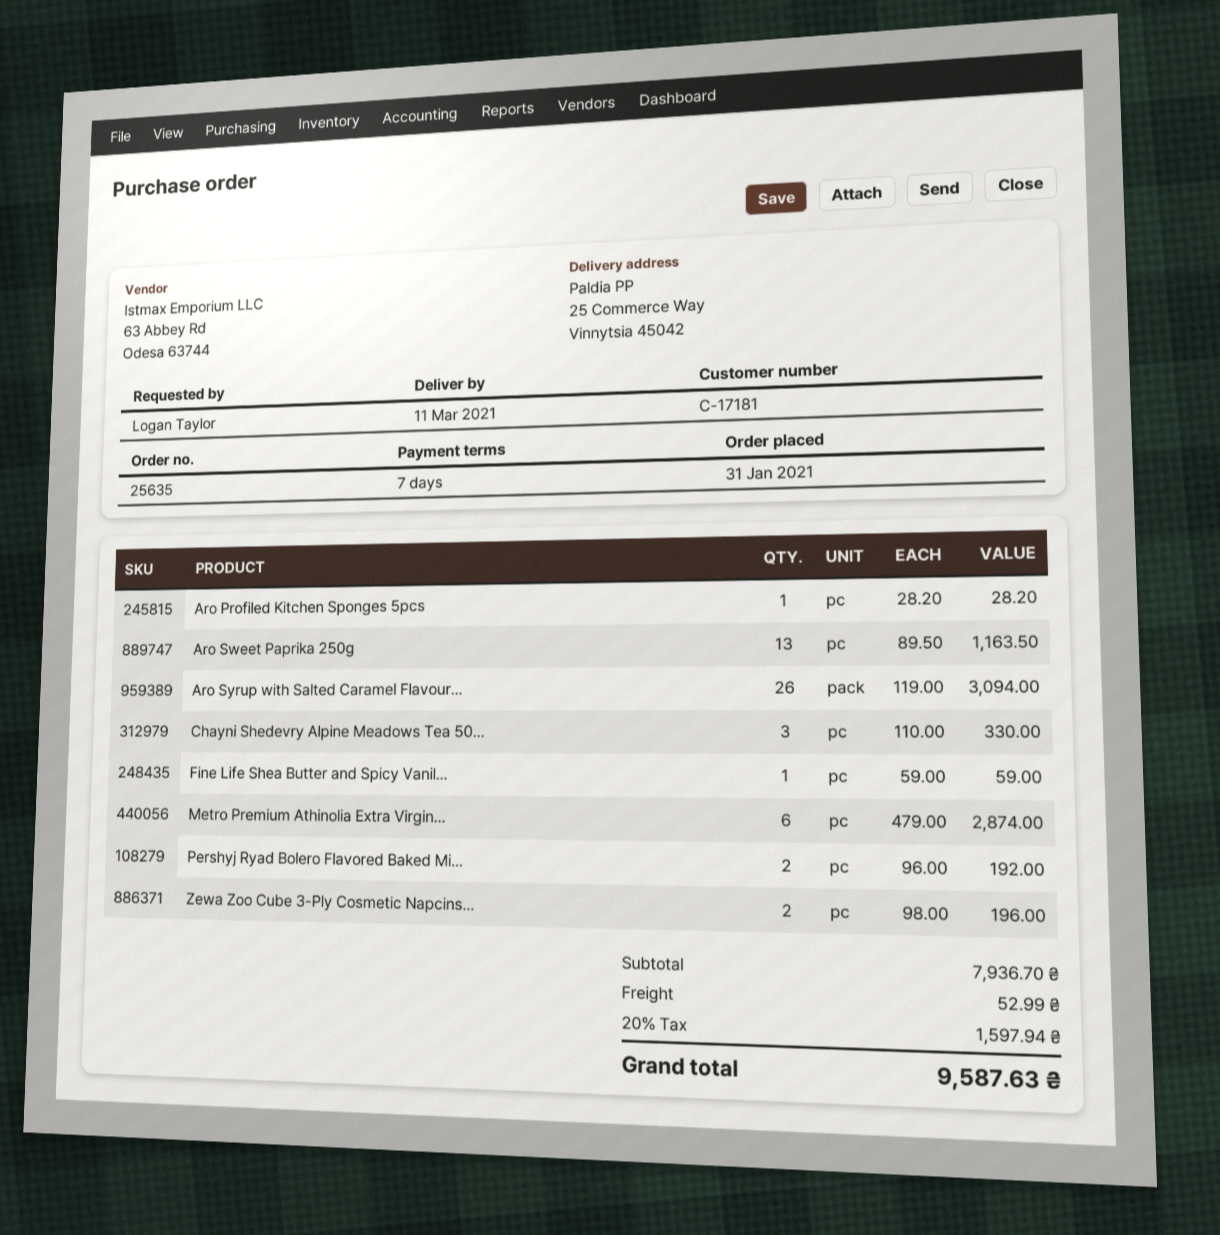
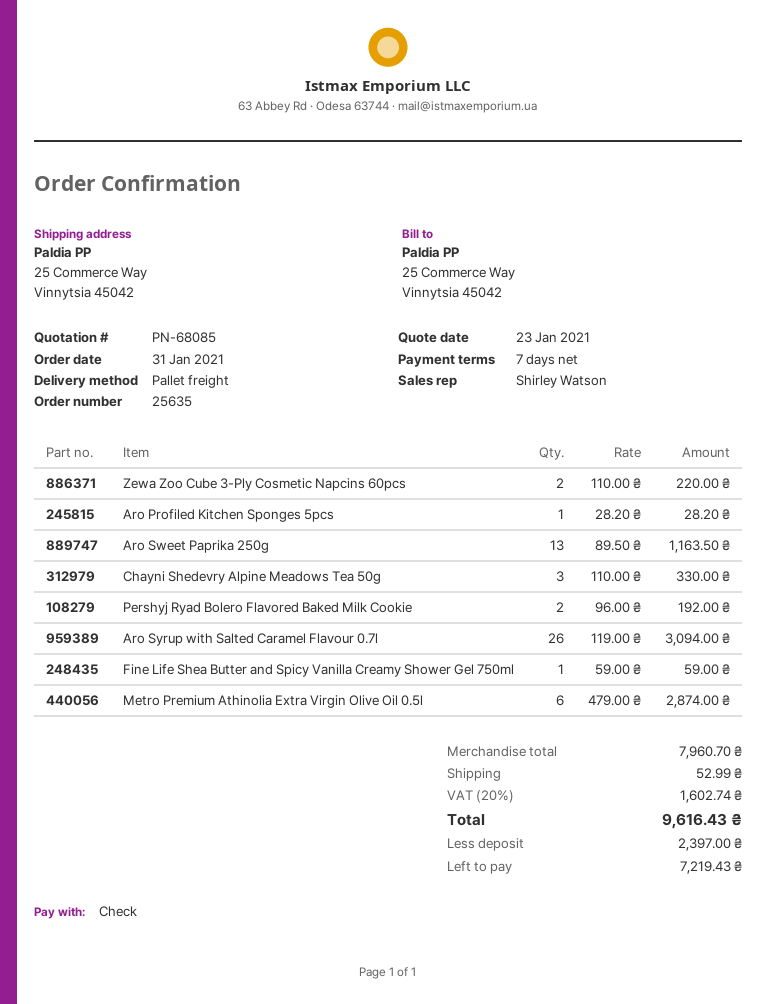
Zewa Zoo Cube 3-Ply Cosmetic Napcins...: 2 x 98.00 = 196.00 -> 2 x 110.00 = 220.00
subtotal: 7936.70 -> 7960.70
tax: 20% = 1597.94 -> 20% = 1602.74
total: 9587.63 -> 9616.43

